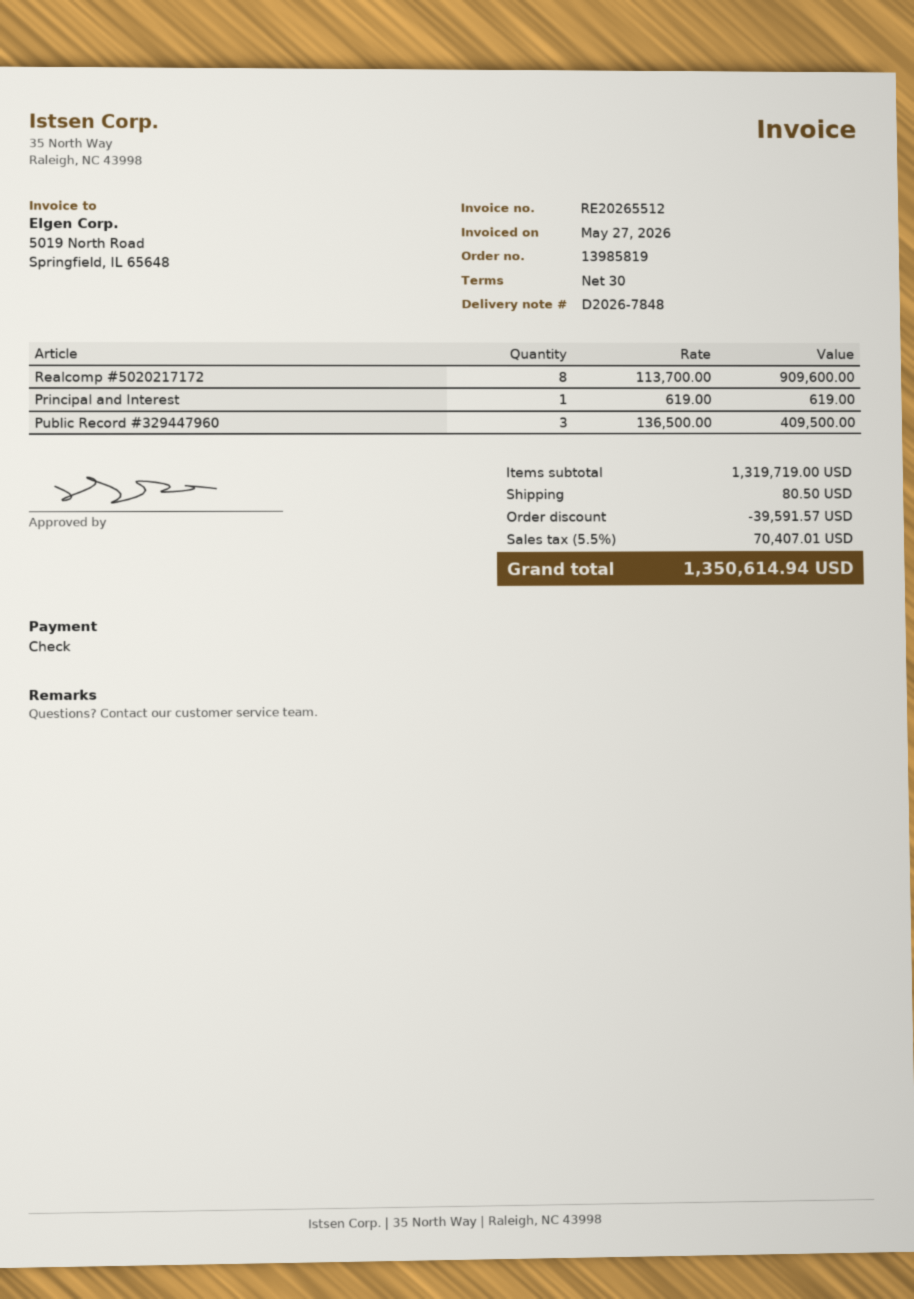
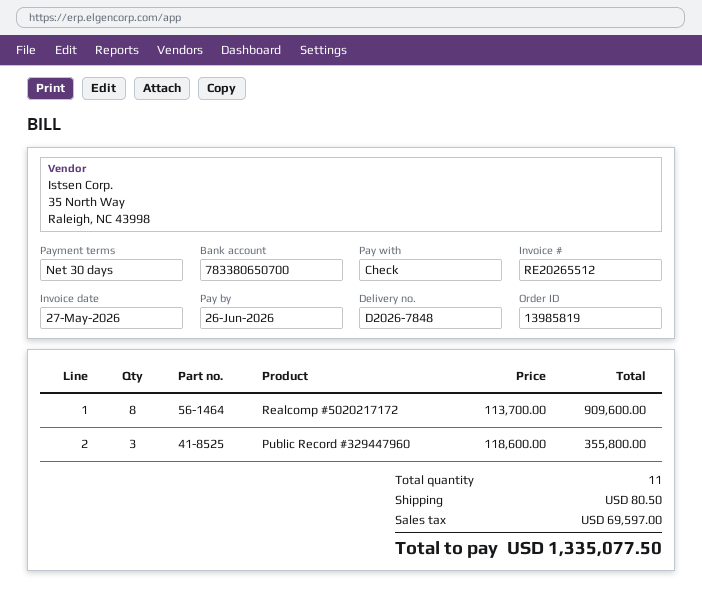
Principal and Interest: 1 x 619.00 = 619.00 -> none
Public Record #329447960: 3 x 136500.00 = 409500.00 -> 3 x 118600.00 = 355800.00
discount: 39591.57 -> none
tax: 70407.01 -> 69597.00
total: 1350614.94 -> 1335077.50

